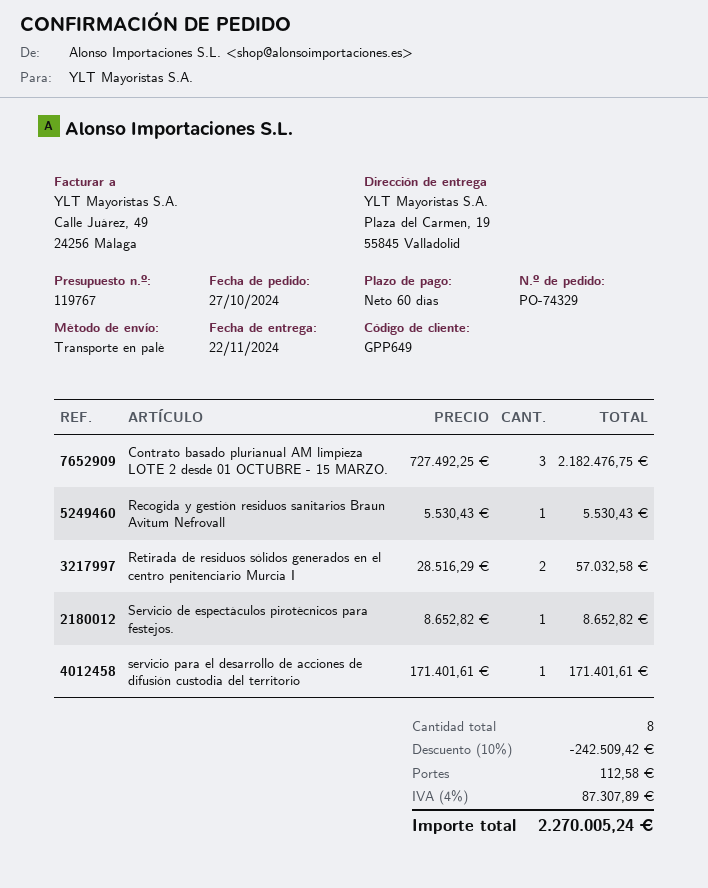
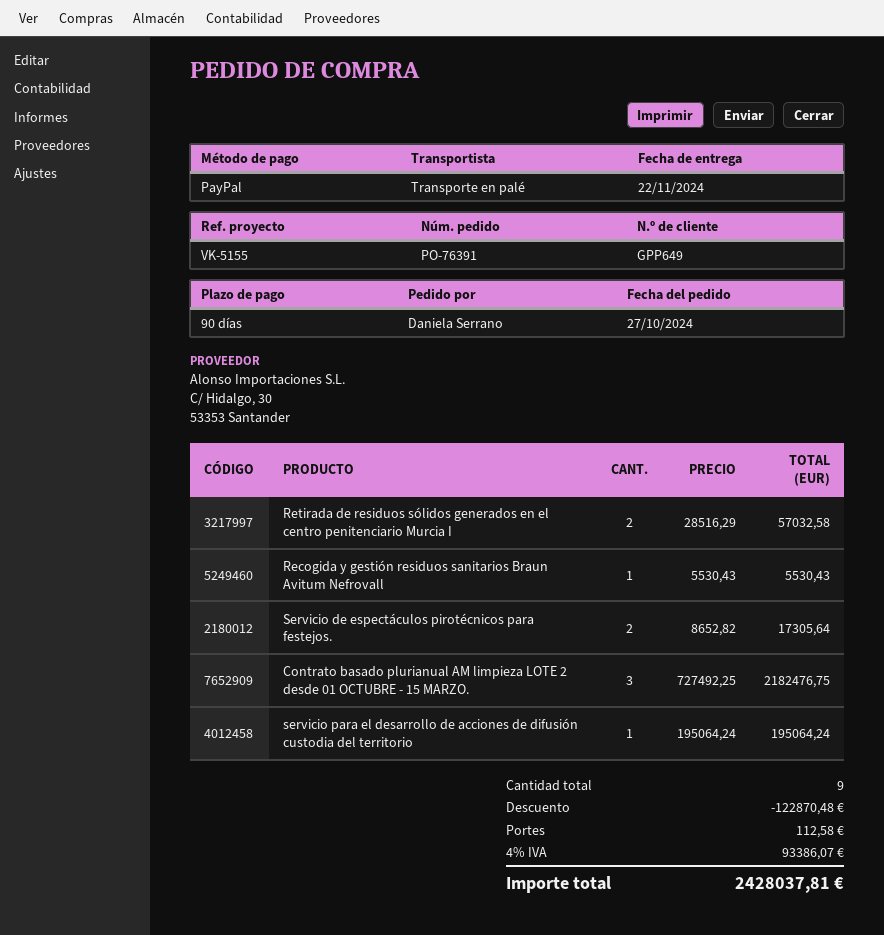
order number: PO-74329 -> PO-76391
payment terms: 60 days -> 90 days
Servicio de espectáculos pirotécnicos para festejos.: 1 x 8652.82 = 8652.82 -> 2 x 8652.82 = 17305.64
servicio para el desarrollo de acciones de difusión custodia del territorio: 1 x 171401.61 = 171401.61 -> 1 x 195064.24 = 195064.24
total quantity: 8 -> 9
discount: 242509.42 -> 122870.48
tax: 4% = 87307.89 -> 4% = 93386.07
total: 2270005.24 -> 2428037.81

